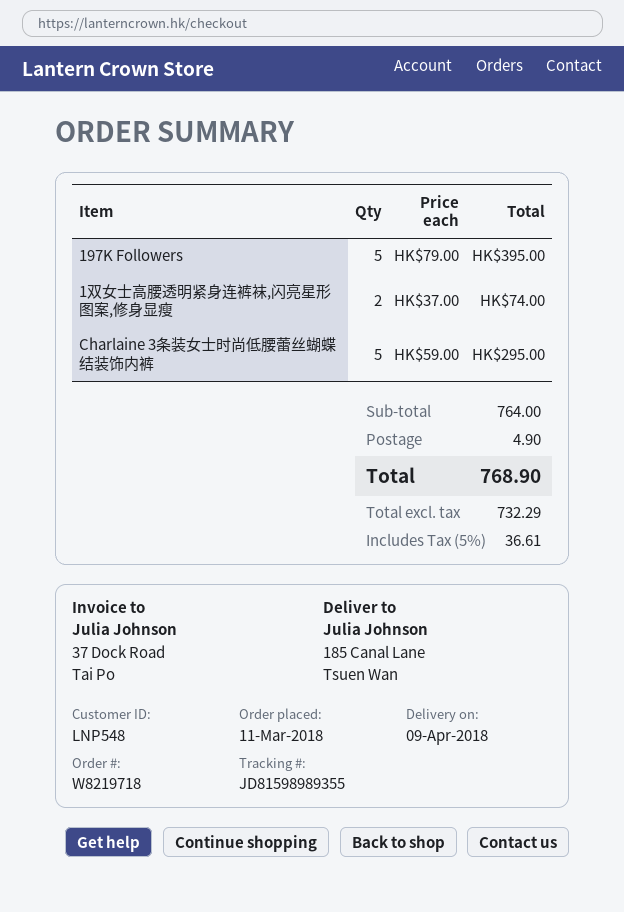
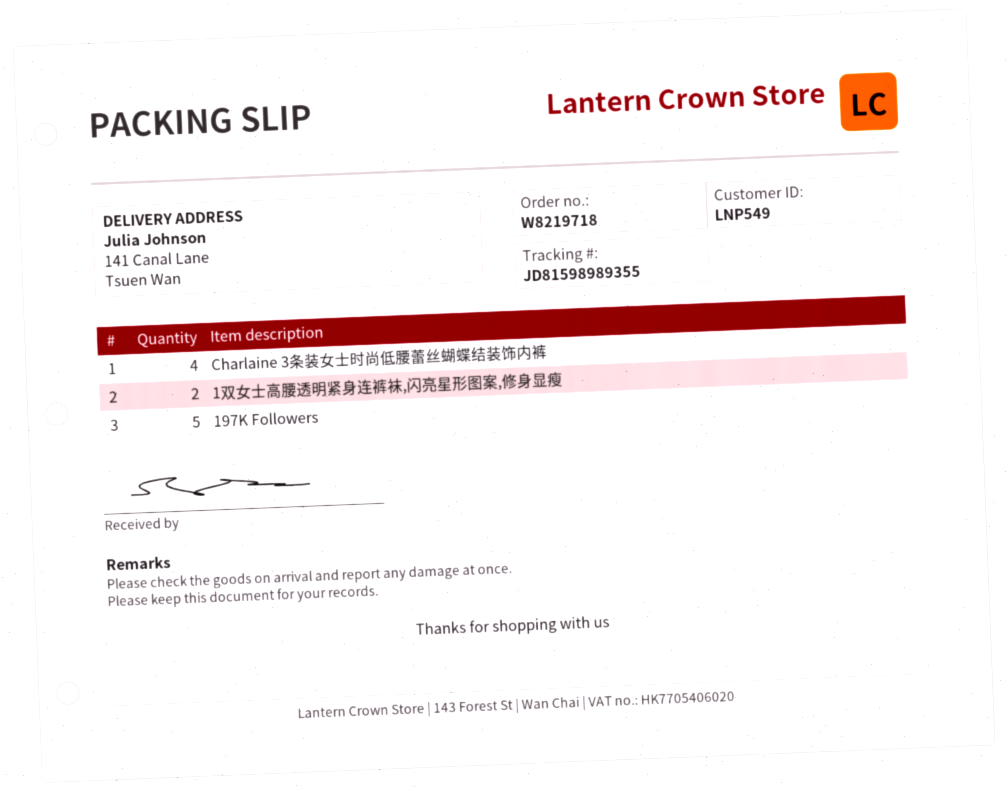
customer number: LNP548 -> LNP549
ship to: 185 Canal Lane, Tsuen Wan -> 141 Canal Lane, Tsuen Wan
Charlaine 3条装女士时尚低腰蕾丝蝴蝶结装饰内裤: 5 -> 4

